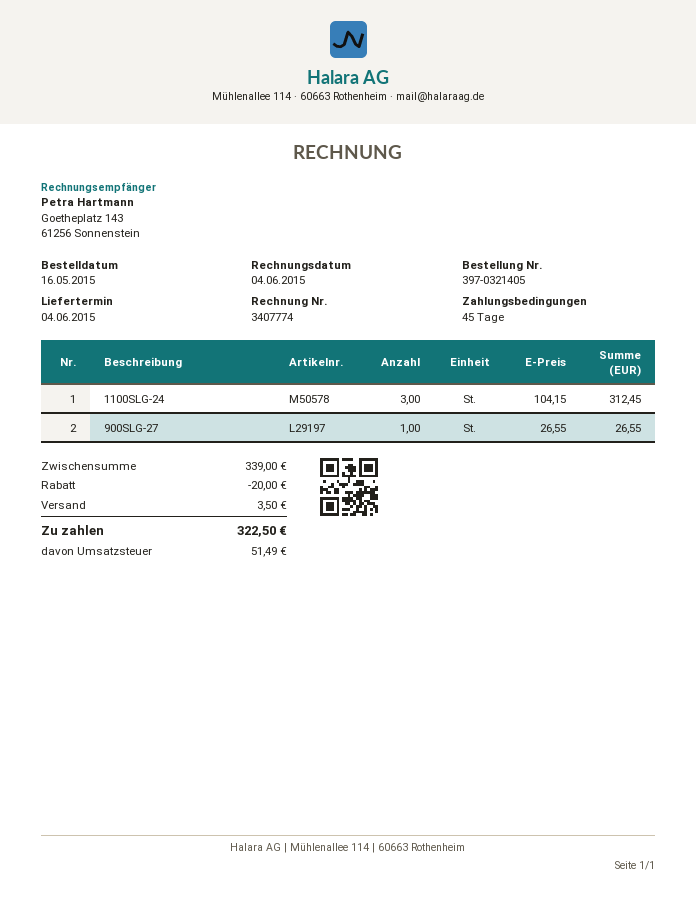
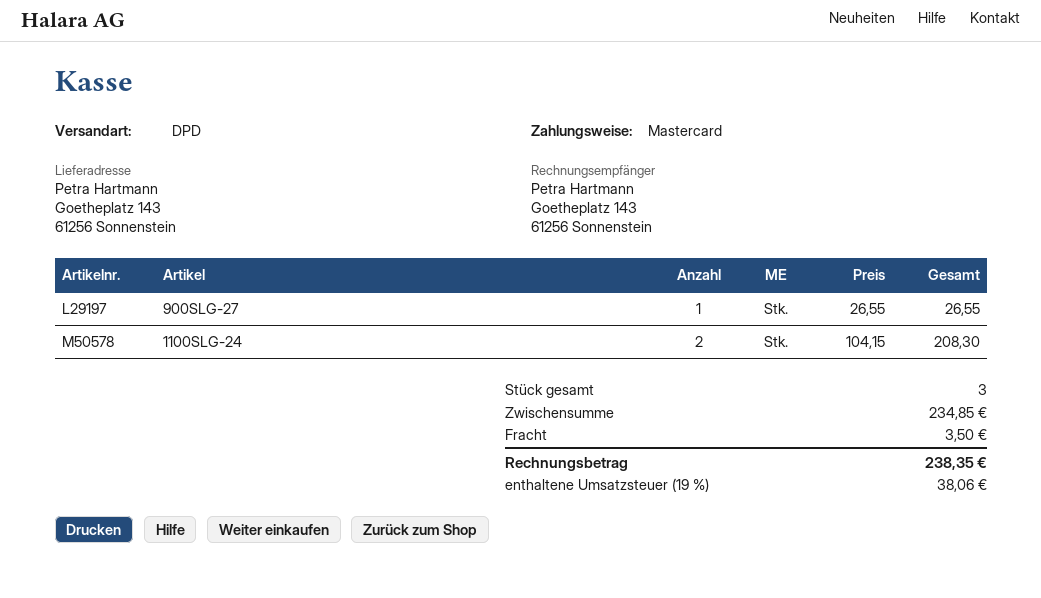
1100SLG-24: 3 x 104.15 = 312.45 -> 2 x 104.15 = 208.30
subtotal: 339.00 -> 234.85
discount: 20.00 -> none
tax: 51.49 -> 38.06
total: 322.50 -> 238.35

